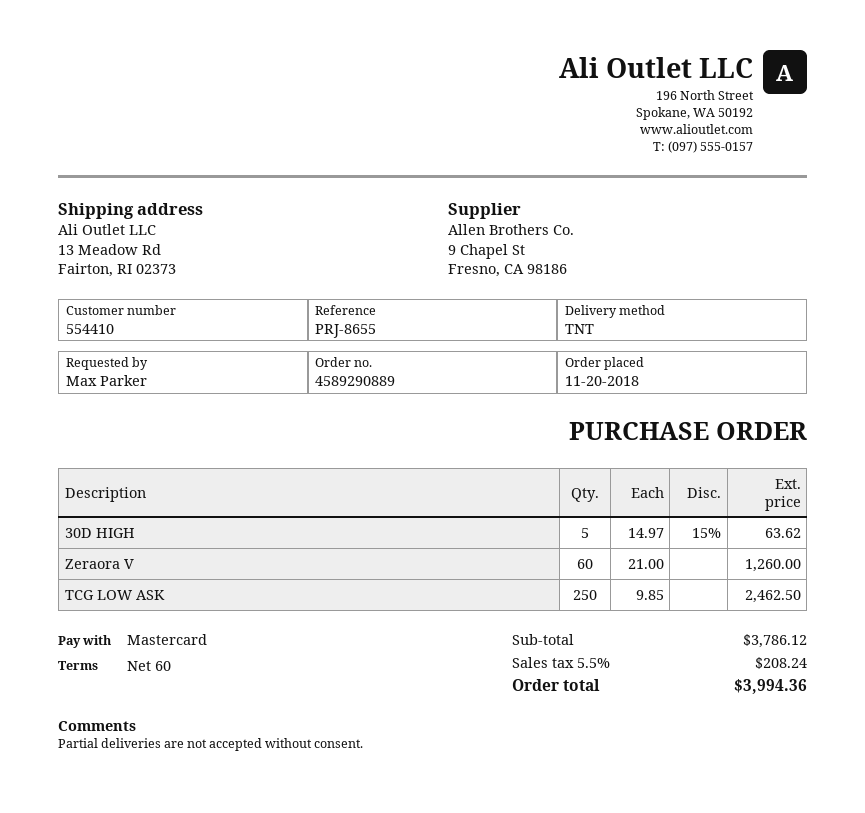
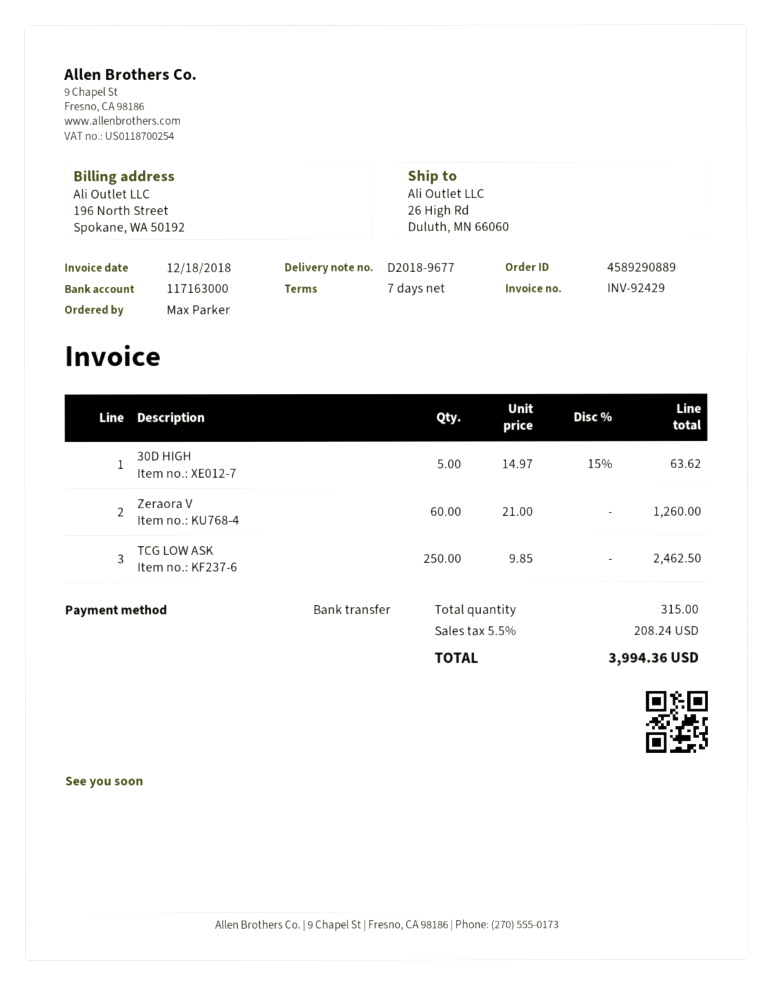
payment terms: 60 days -> 7 days
payment method: Mastercard -> bank transfer
ship to: 13 Meadow Rd, Fairton, RI 02373 -> 26 High Rd, Duluth, MN 66060

